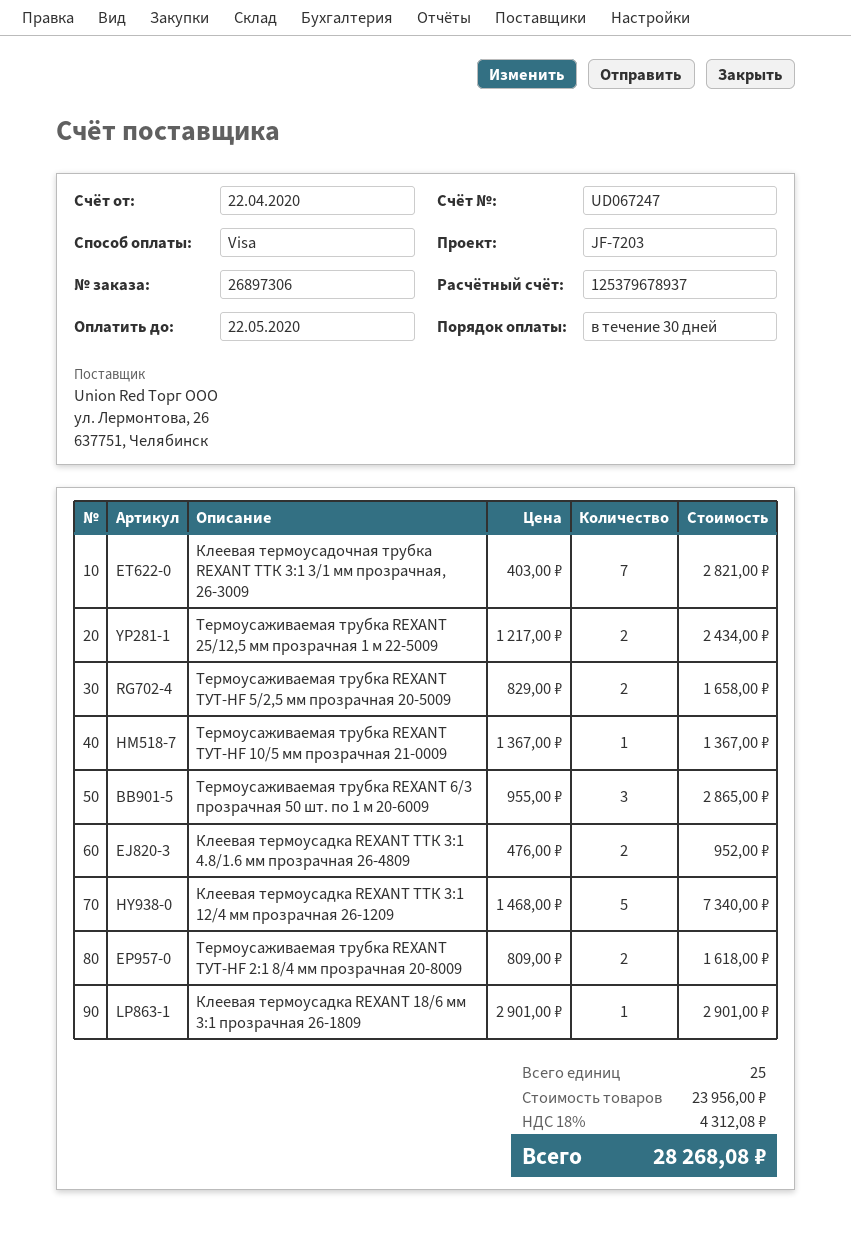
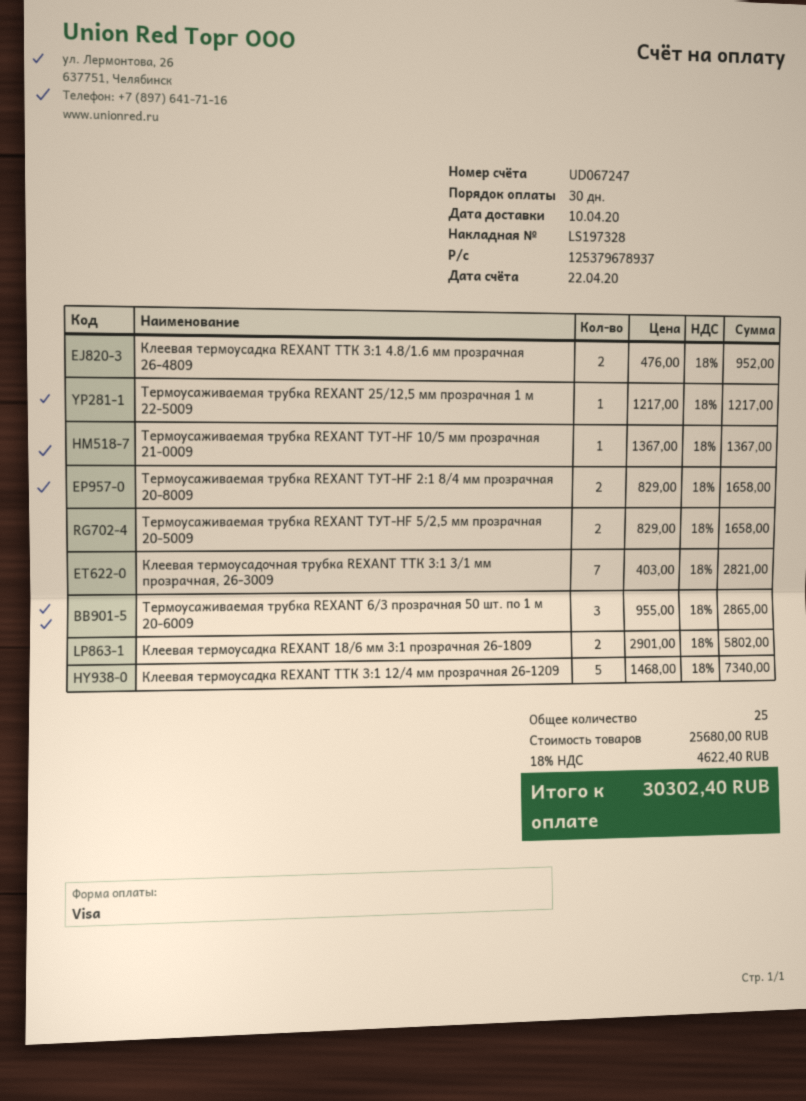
Термоусаживаемая трубка REXANT 25/12,5 мм прозрачная 1 м 22-5009: 2 x 1217.00 = 2434.00 -> 1 x 1217.00 = 1217.00
Термоусаживаемая трубка REXANT ТУТ-HF 2:1 8/4 мм прозрачная 20-8009: 2 x 809.00 = 1618.00 -> 2 x 829.00 = 1658.00
Клеевая термоусадка REXANT 18/6 мм 3:1 прозрачная 26-1809: 1 x 2901.00 = 2901.00 -> 2 x 2901.00 = 5802.00
subtotal: 23956.00 -> 25680.00
tax: 18% = 4312.08 -> 18% = 4622.40
total: 28268.08 -> 30302.40

